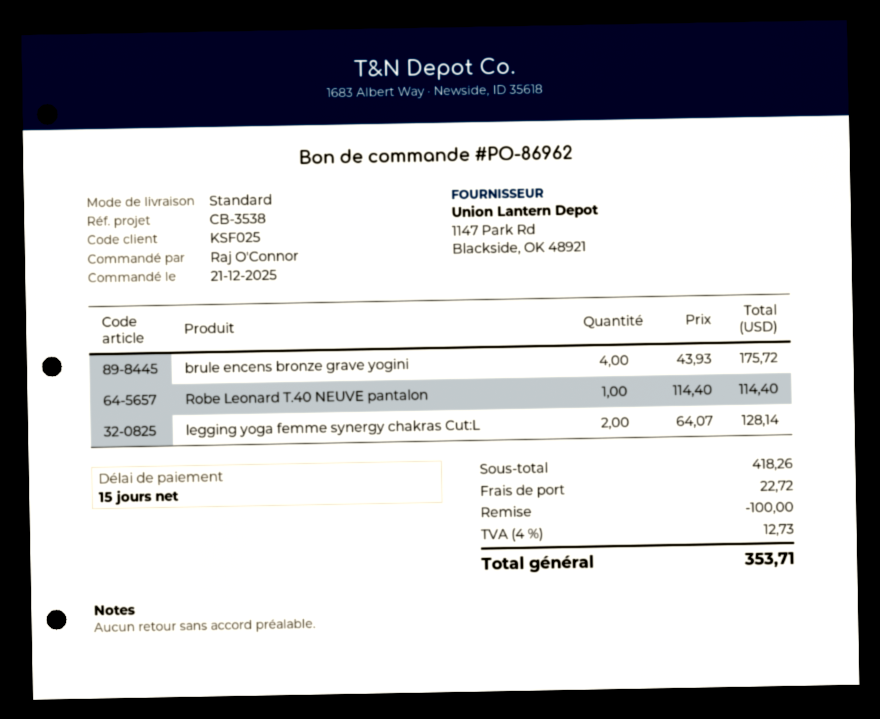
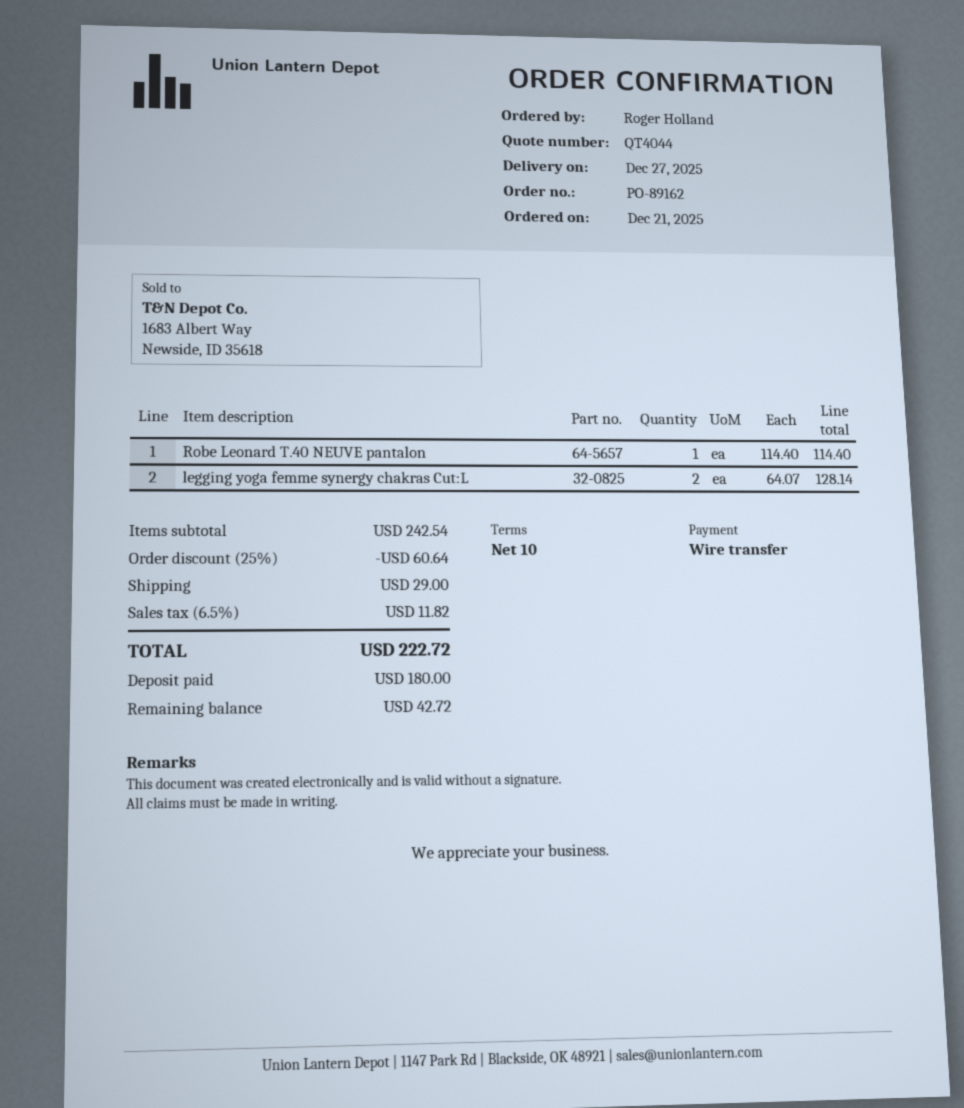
order number: PO-86962 -> PO-89162
payment terms: 15 days -> 10 days
ordered by: Raj O'Connor -> Roger Holland
brule encens bronze grave yogini: 4 x 43.93 = 175.72 -> none
subtotal: 418.26 -> 242.54
discount: 100.00 -> 60.64
shipping: 22.72 -> 29.00
tax: 4% = 12.73 -> 6.5% = 11.82
total: 353.71 -> 222.72

